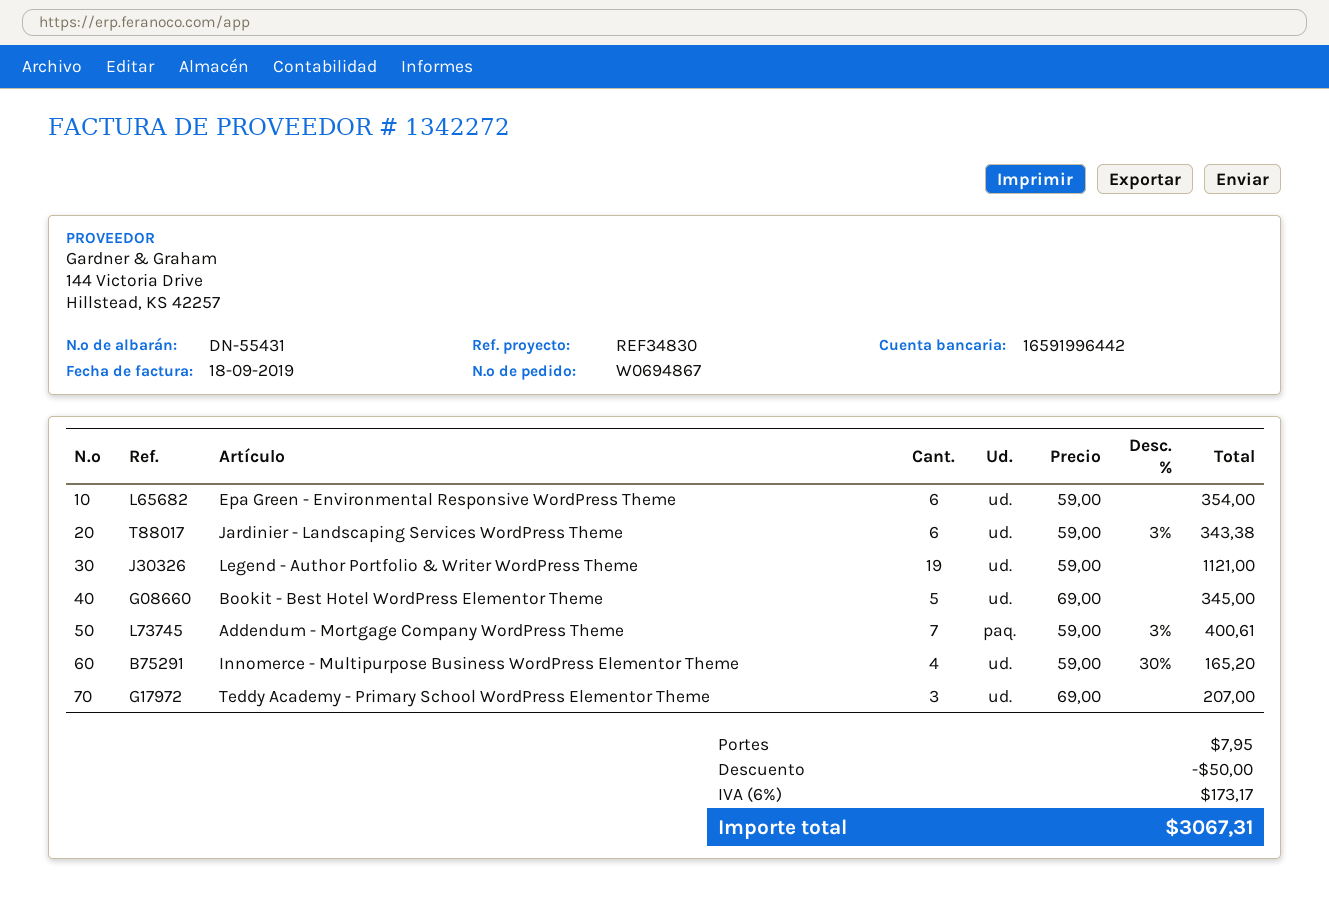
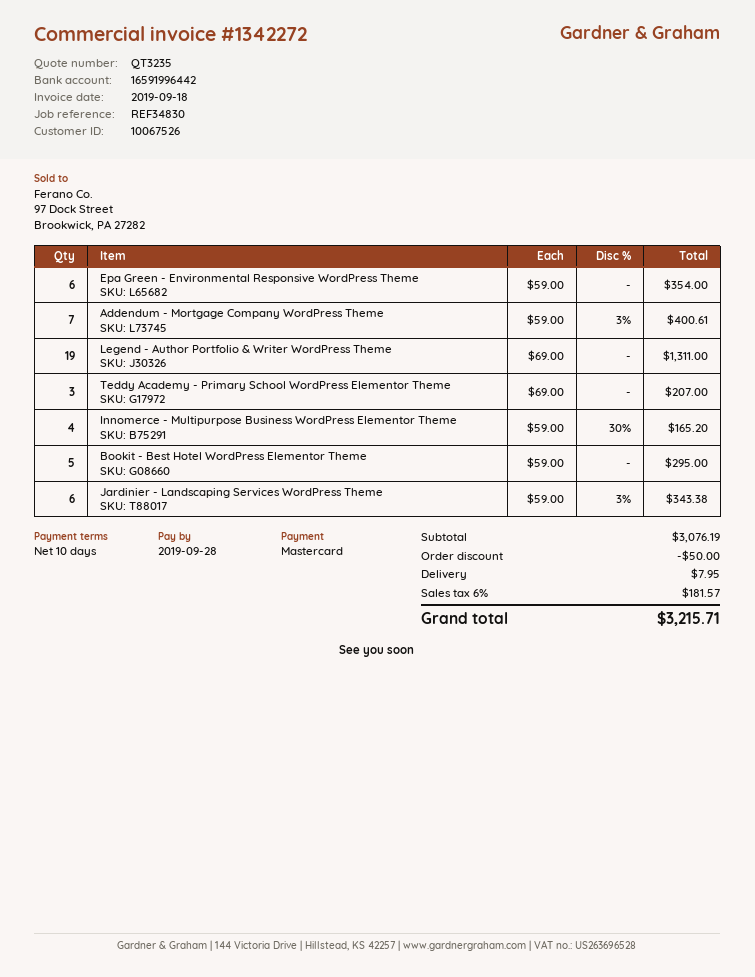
Legend - Author Portfolio & Writer WordPress Theme: 19 x 59.00 = 1121.00 -> 19 x 69.00 = 1311.00
Bookit - Best Hotel WordPress Elementor Theme: 5 x 69.00 = 345.00 -> 5 x 59.00 = 295.00
tax: 6% = 173.17 -> 6% = 181.57
total: 3067.31 -> 3215.71

